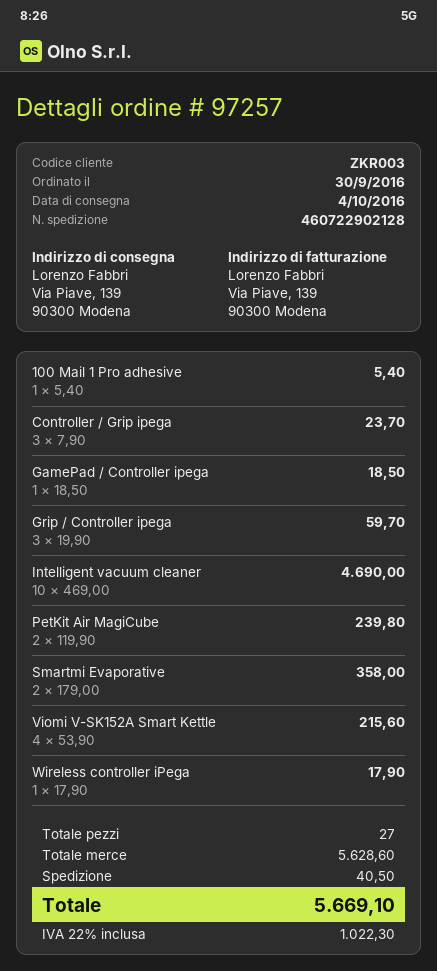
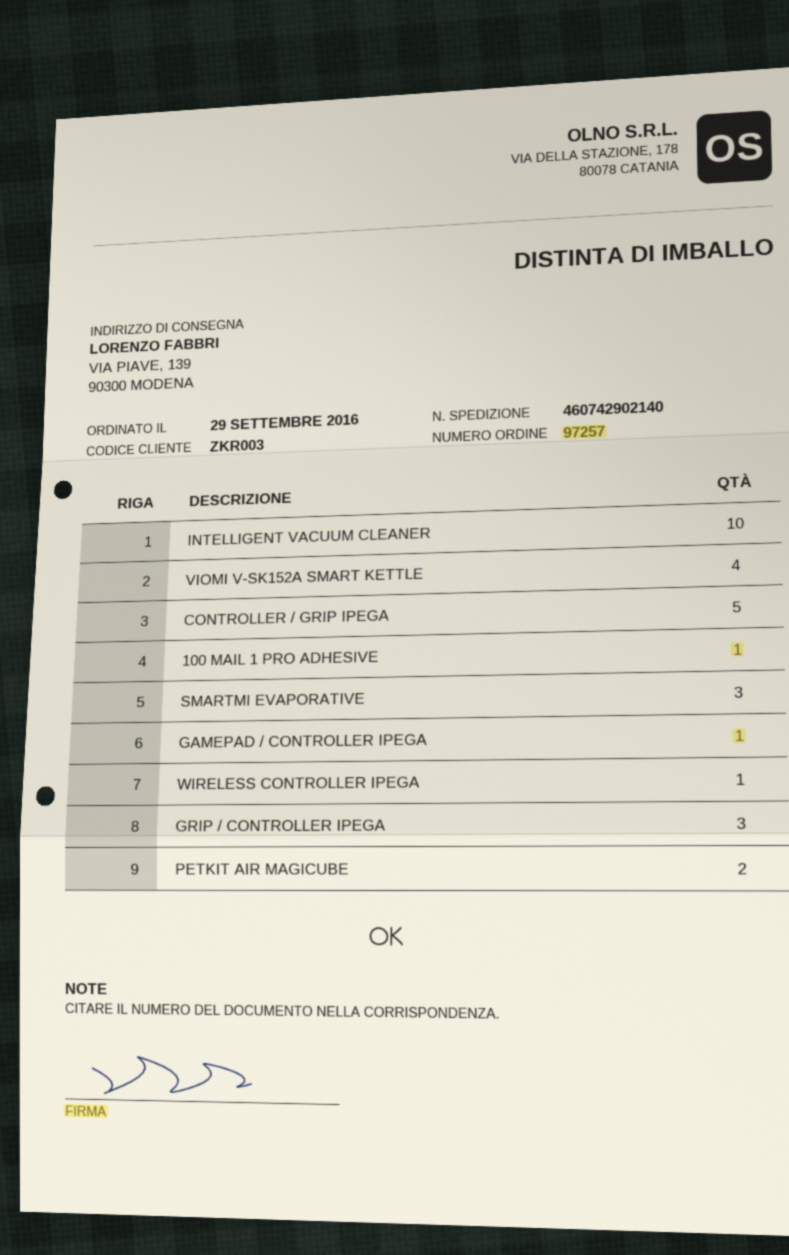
order date: 2016-09-30 -> 2016-09-29
tracking number: 460722902128 -> 460742902140
Controller / Grip ipega: 3 -> 5
Smartmi Evaporative: 2 -> 3

